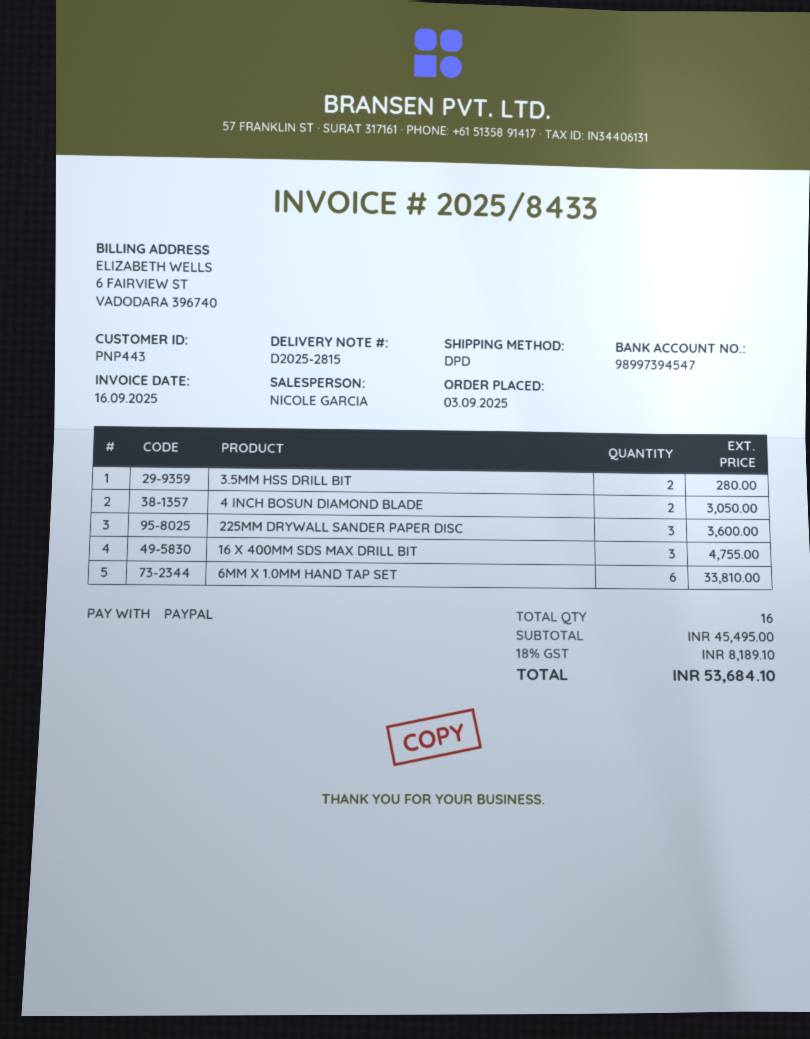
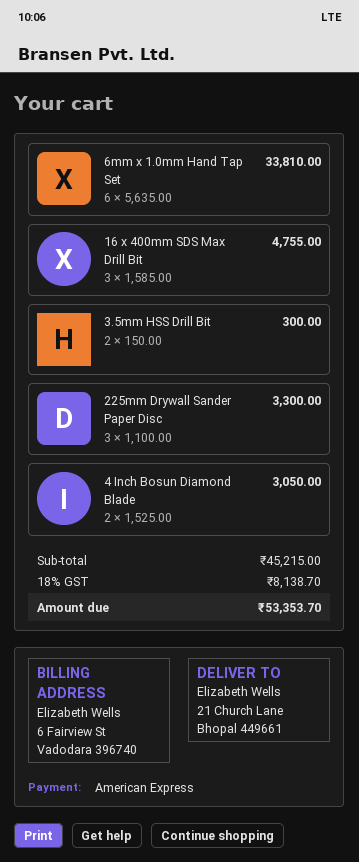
payment method: PayPal -> American Express
3.5MM HSS DRILL BIT: 2 for 280.00 -> 2 for 300.00
225MM DRYWALL SANDER PAPER DISC: 3 for 3600.00 -> 3 for 3300.00
subtotal: 45495.00 -> 45215.00
tax: 18% = 8189.10 -> 18% = 8138.70
total: 53684.10 -> 53353.70

